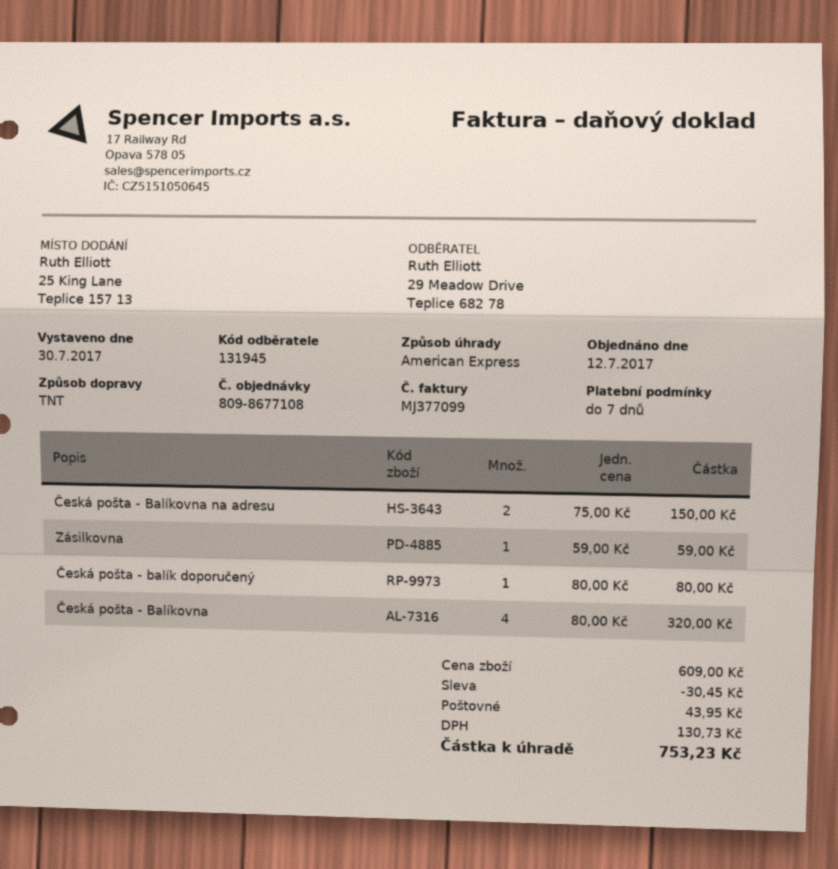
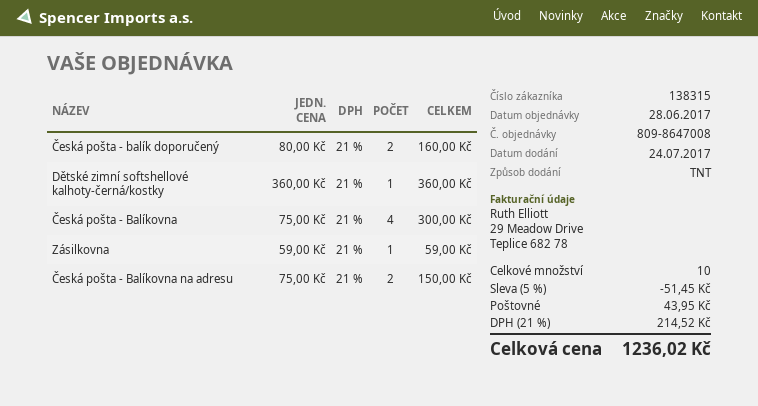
order number: 809-8677108 -> 809-8647008
order date: 2017-07-12 -> 2017-06-28
customer number: 131945 -> 138315
Česká pošta - balík doporučený: 1 x 80.00 = 80.00 -> 2 x 80.00 = 160.00
Česká pošta - Balíkovna: 4 x 80.00 = 320.00 -> 4 x 75.00 = 300.00
Dětské zimní softshellové kalhoty-černá/kostky: none -> 1 x 360.00 = 360.00
discount: 30.45 -> 51.45
tax: 130.73 -> 214.52
total: 753.23 -> 1236.02

